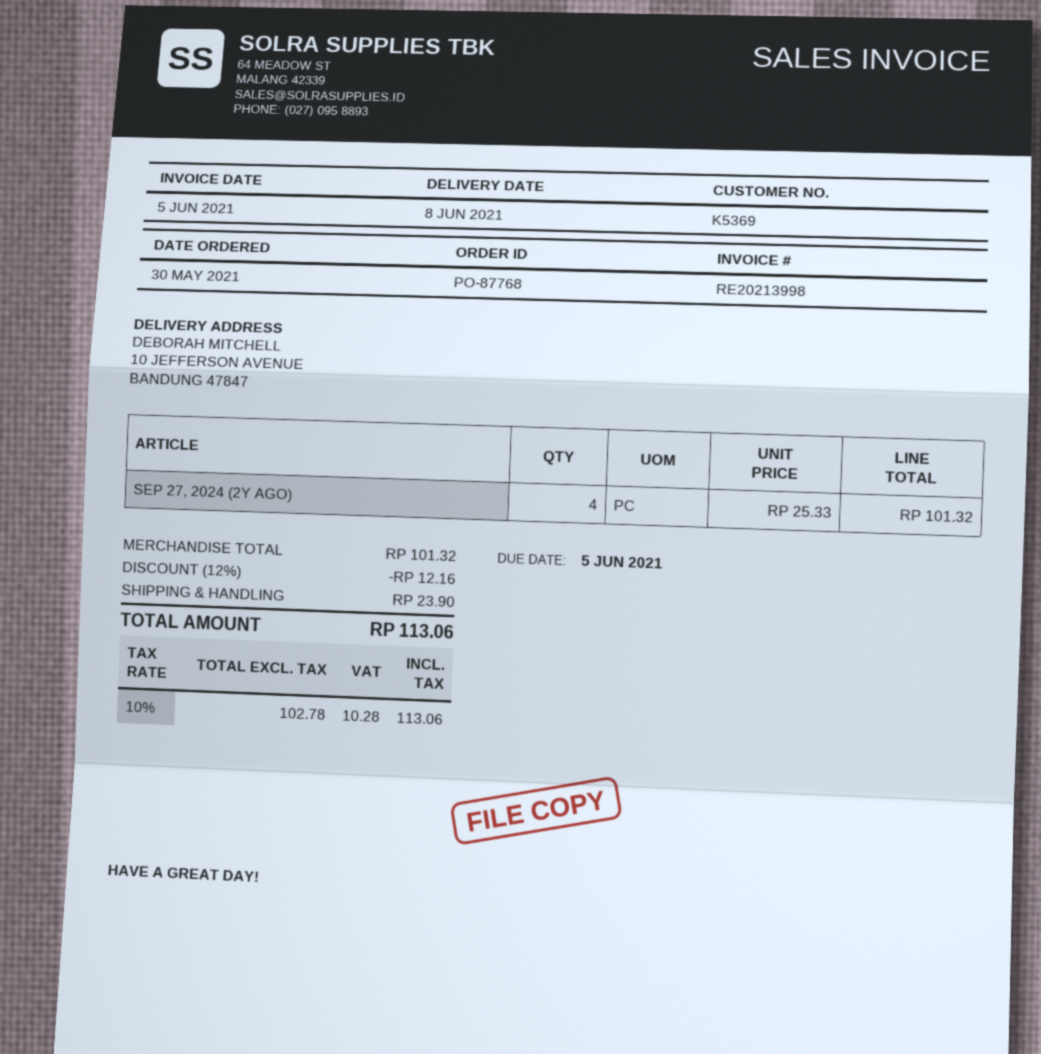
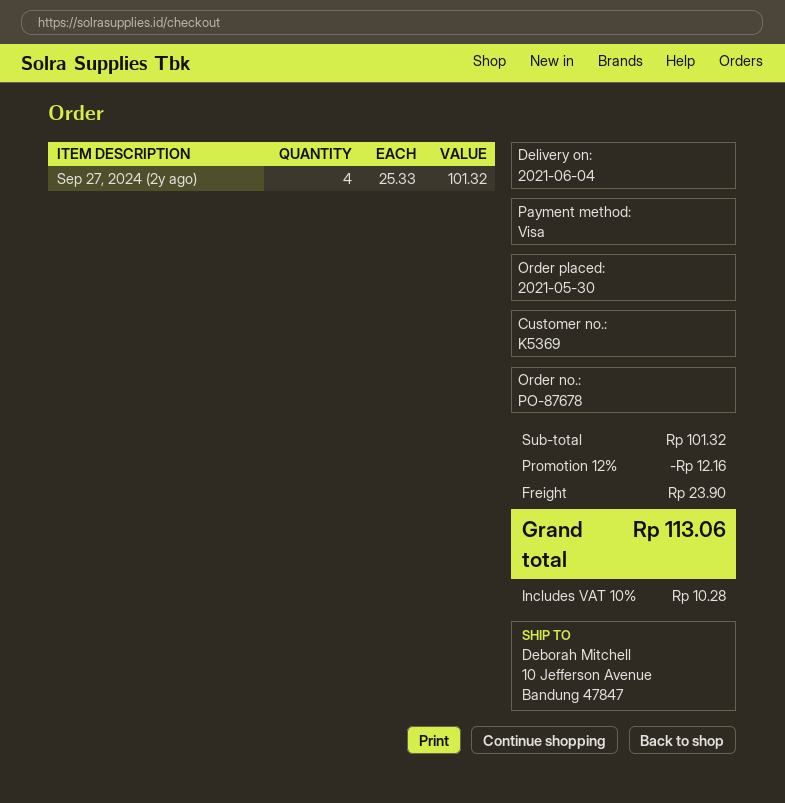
order number: PO-87768 -> PO-87678
delivery date: 2021-06-08 -> 2021-06-04

